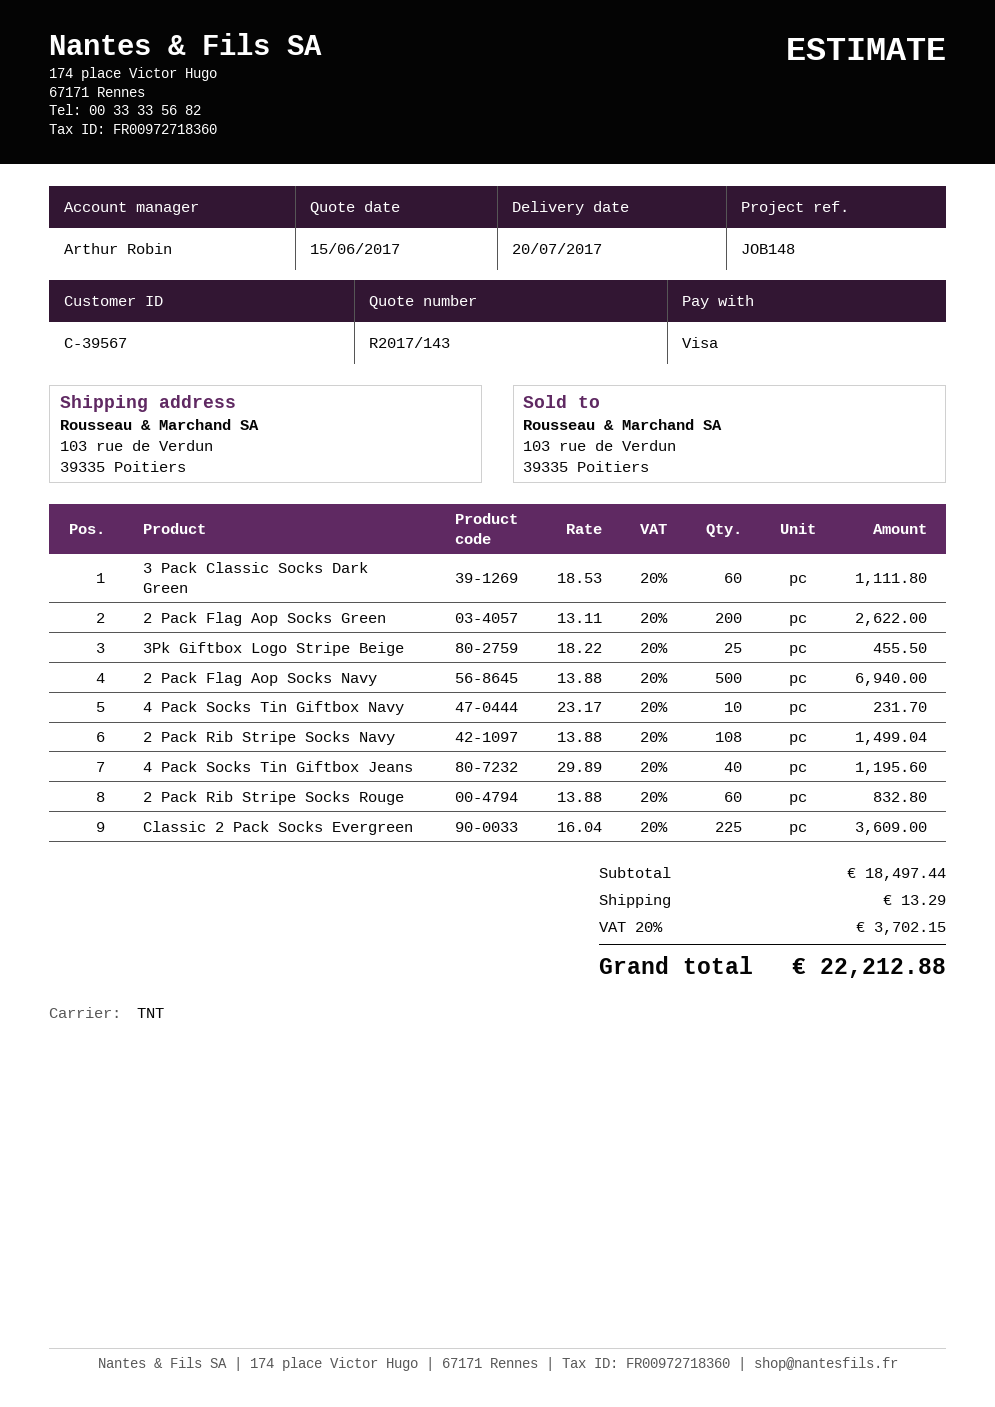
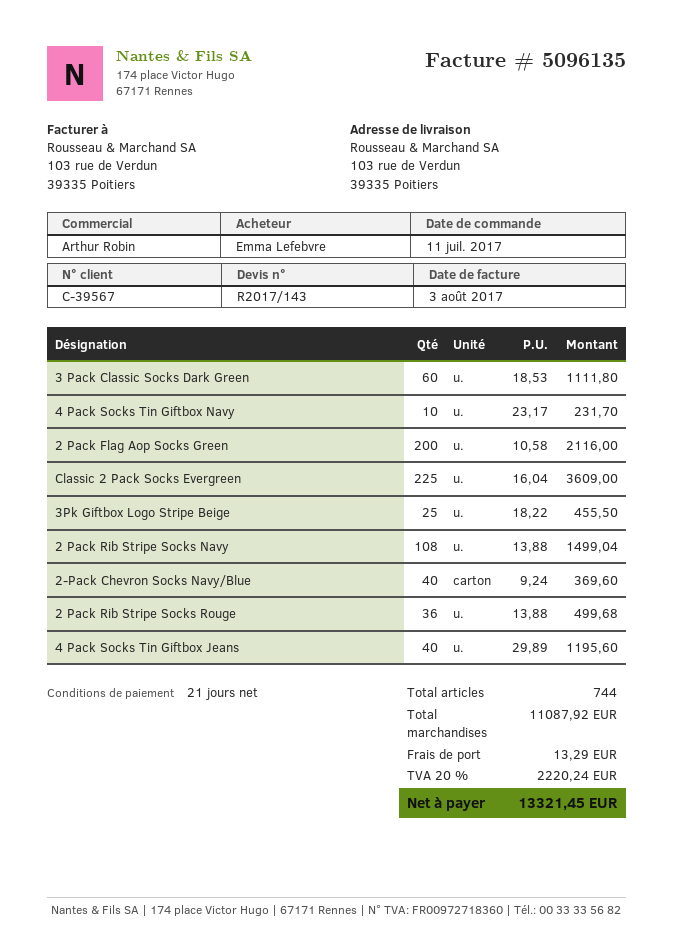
2 Pack Flag Aop Socks Green: 200 x 13.11 = 2622.00 -> 200 x 10.58 = 2116.00
2 Pack Flag Aop Socks Navy: 500 x 13.88 = 6940.00 -> none
2 Pack Rib Stripe Socks Rouge: 60 x 13.88 = 832.80 -> 36 x 13.88 = 499.68
2-Pack Chevron Socks Navy/Blue: none -> 40 x 9.24 = 369.60
subtotal: 18497.44 -> 11087.92
tax: 20% = 3702.15 -> 20% = 2220.24
total: 22212.88 -> 13321.45

